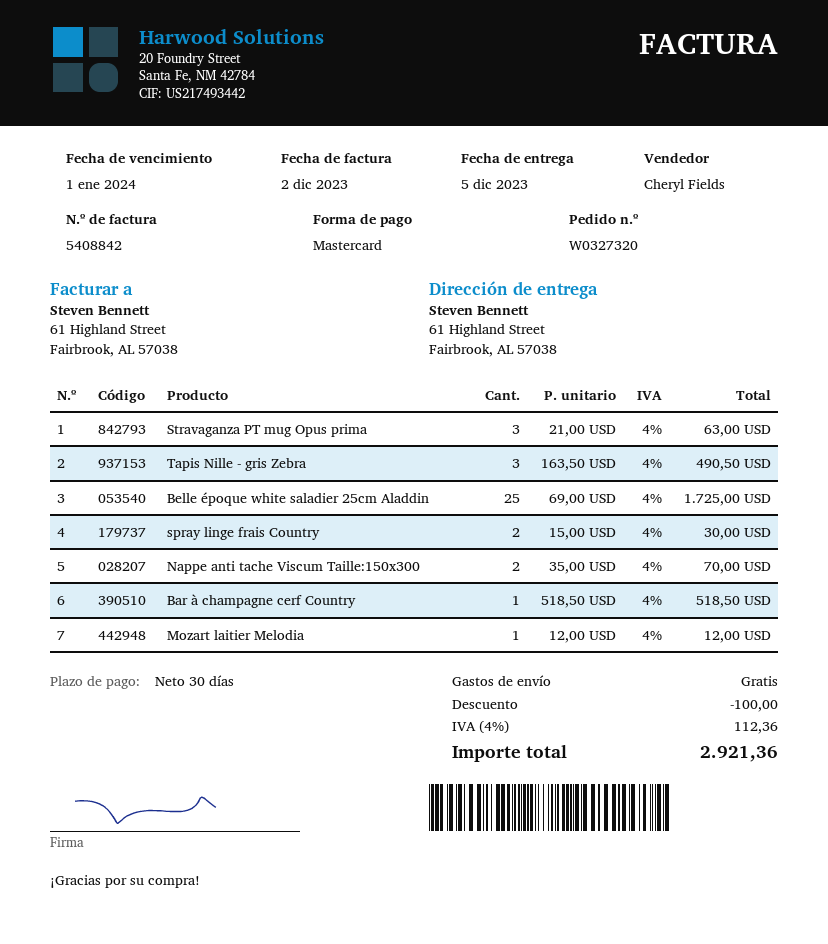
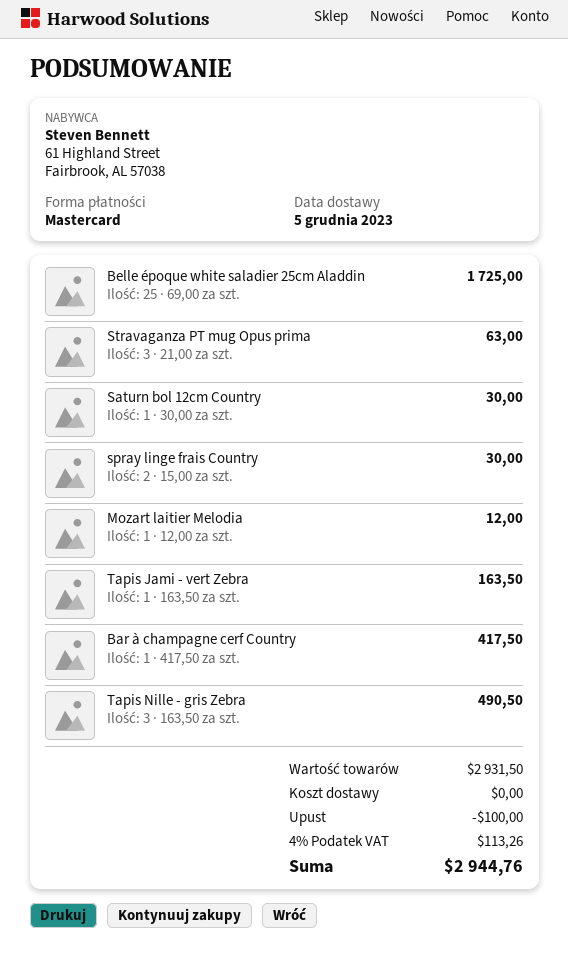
Nappe anti tache Viscum Taille:150x300: 2 x 35.00 = 70.00 -> none
Bar à champagne cerf Country: 1 x 518.50 = 518.50 -> 1 x 417.50 = 417.50
Saturn bol 12cm Country: none -> 1 x 30.00 = 30.00
Tapis Jami - vert Zebra: none -> 1 x 163.50 = 163.50
tax: 4% = 112.36 -> 4% = 113.26
total: 2921.36 -> 2944.76

